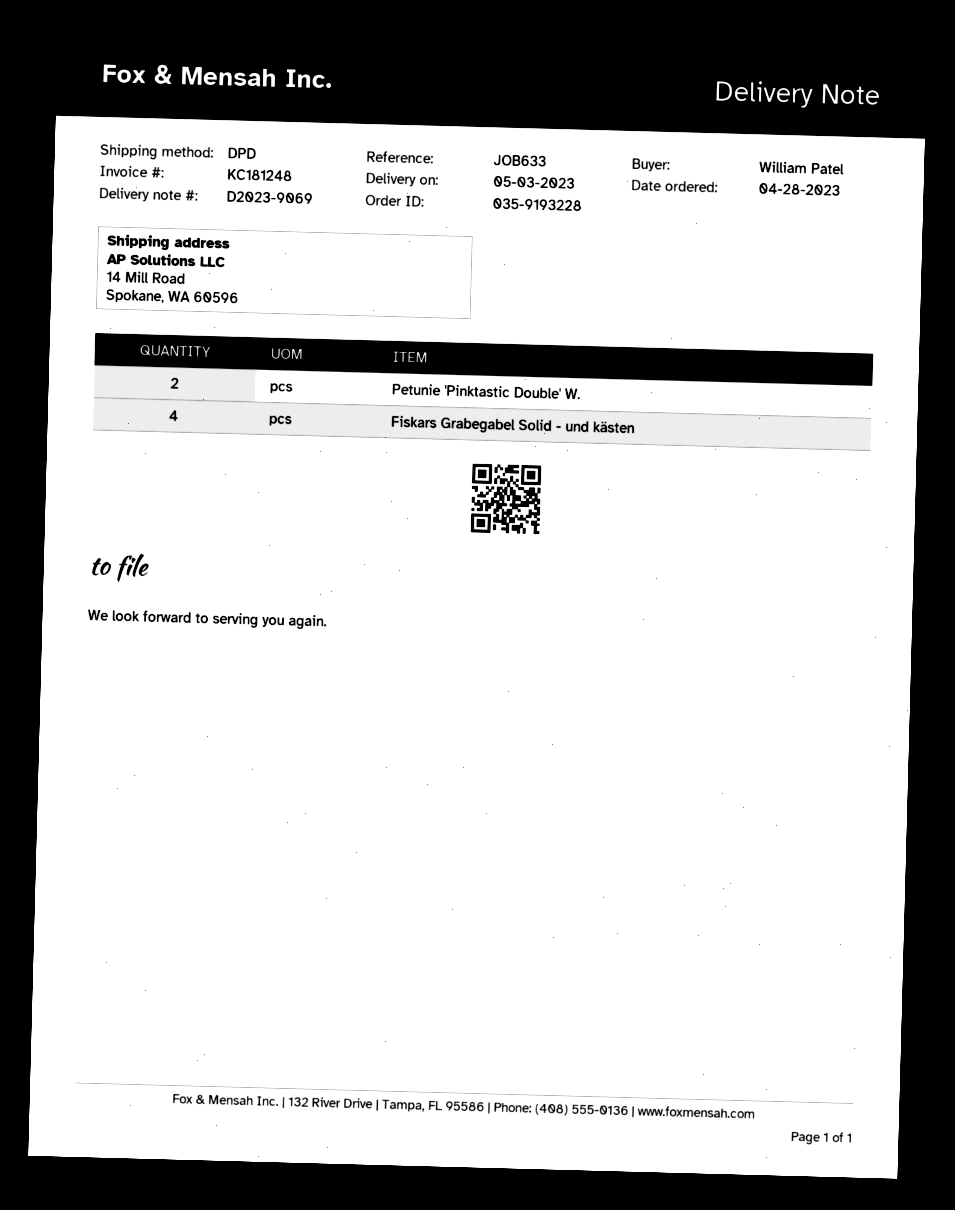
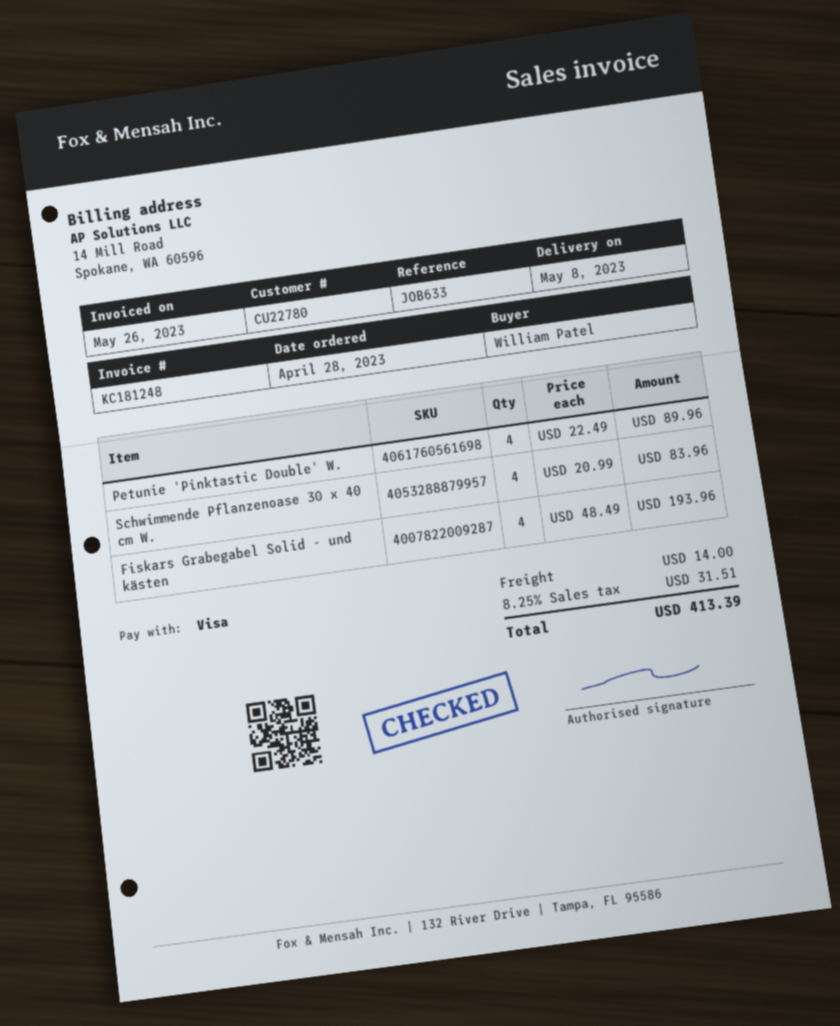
delivery date: 2023-05-03 -> 2023-05-08
Petunie 'Pinktastic Double' W.: 2 -> 4
Schwimmende Pflanzenoase 30 x 40 cm W.: none -> 4

